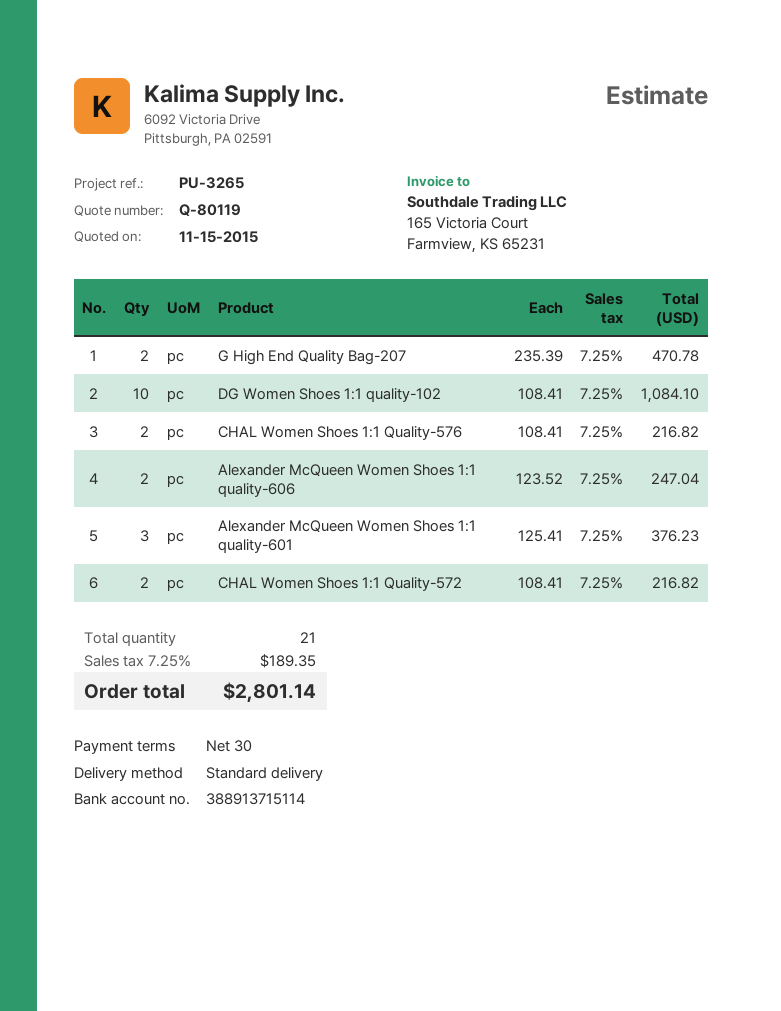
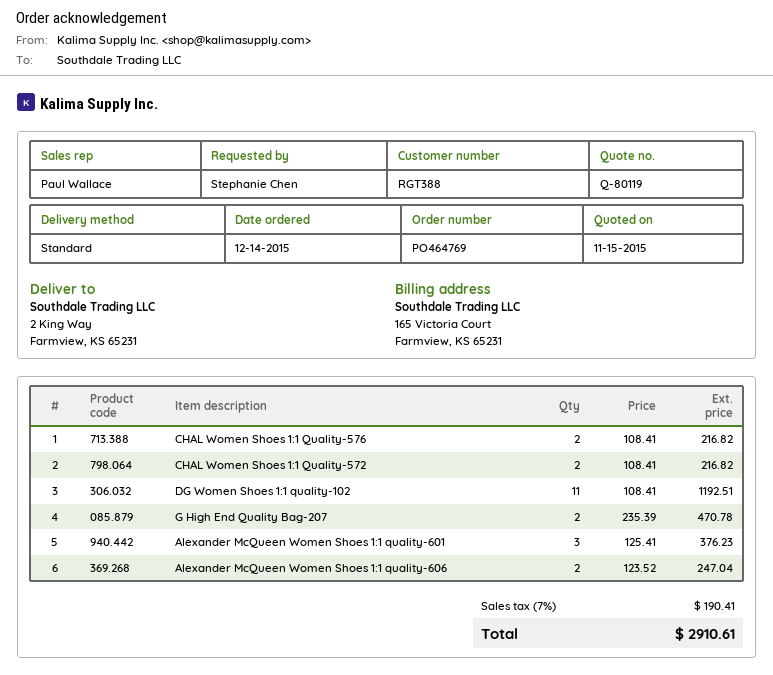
DG Women Shoes 1:1 quality-102: 10 x 108.41 = 1084.10 -> 11 x 108.41 = 1192.51
tax: 7.25% = 189.35 -> 7% = 190.41
total: 2801.14 -> 2910.61

